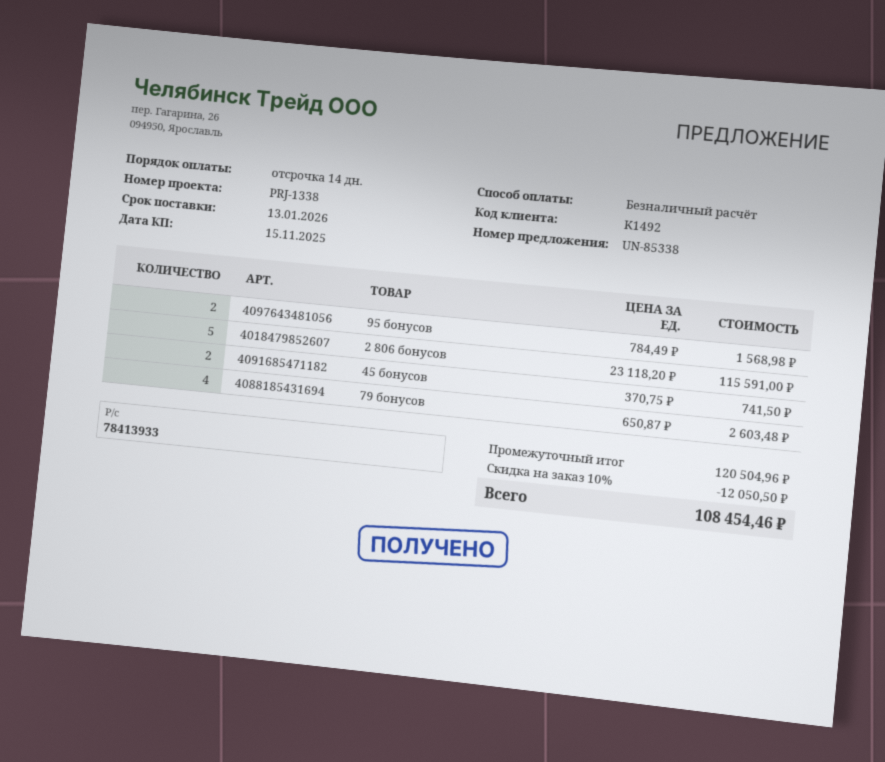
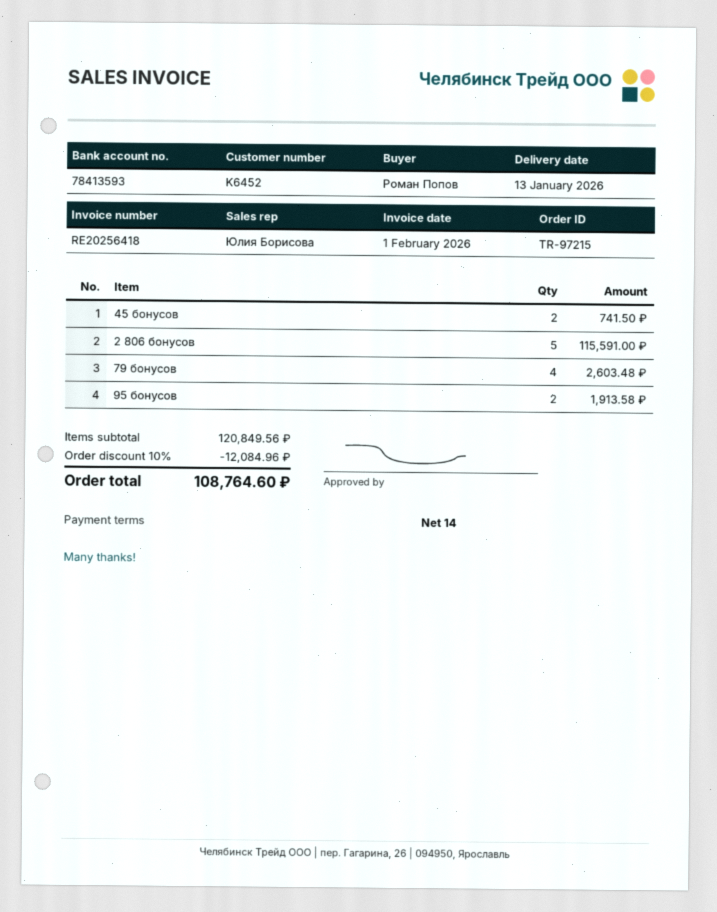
customer number: K1492 -> K6452
bank account: 78413933 -> 78413593
95 бонусов: 2 for 1568.98 -> 2 for 1913.58
subtotal: 120504.96 -> 120849.56
discount: 10% = 12050.50 -> 10% = 12084.96
total: 108454.46 -> 108764.60

